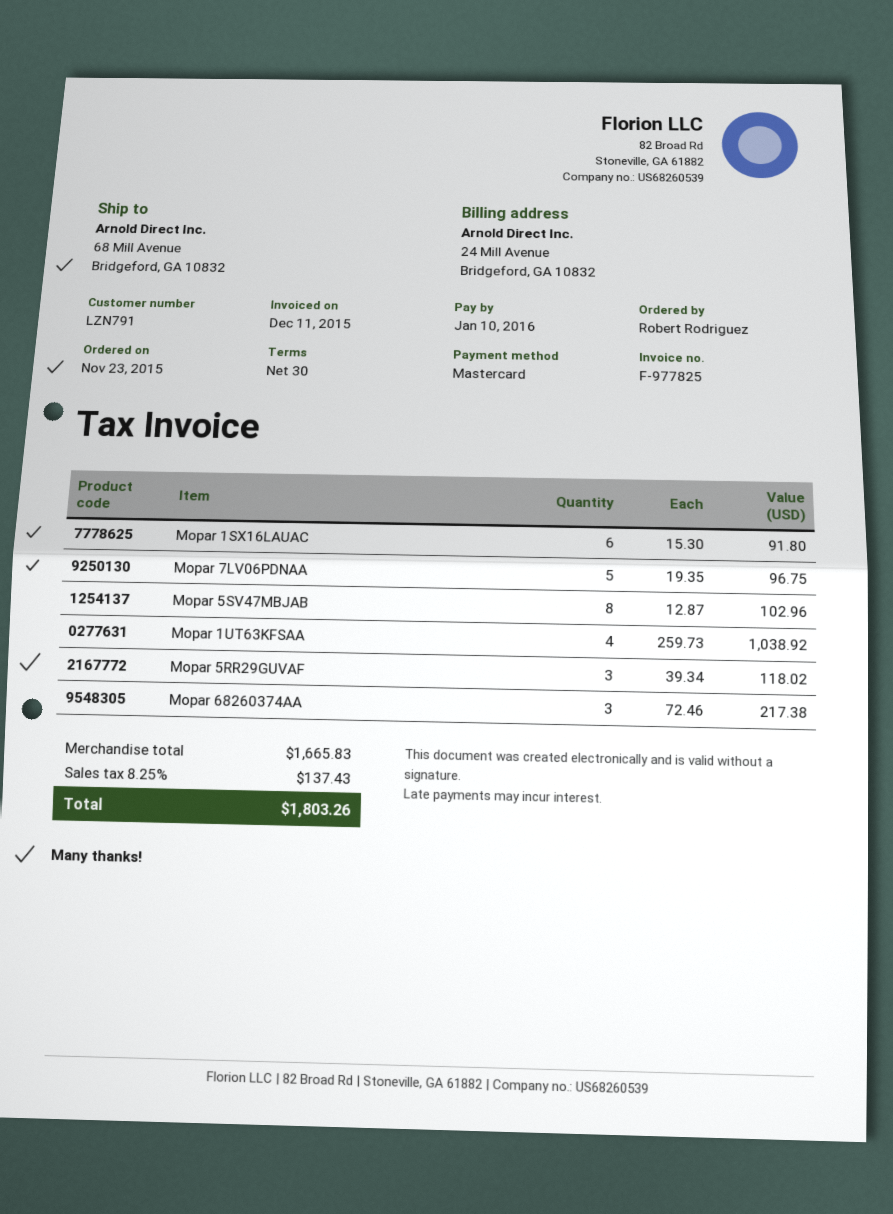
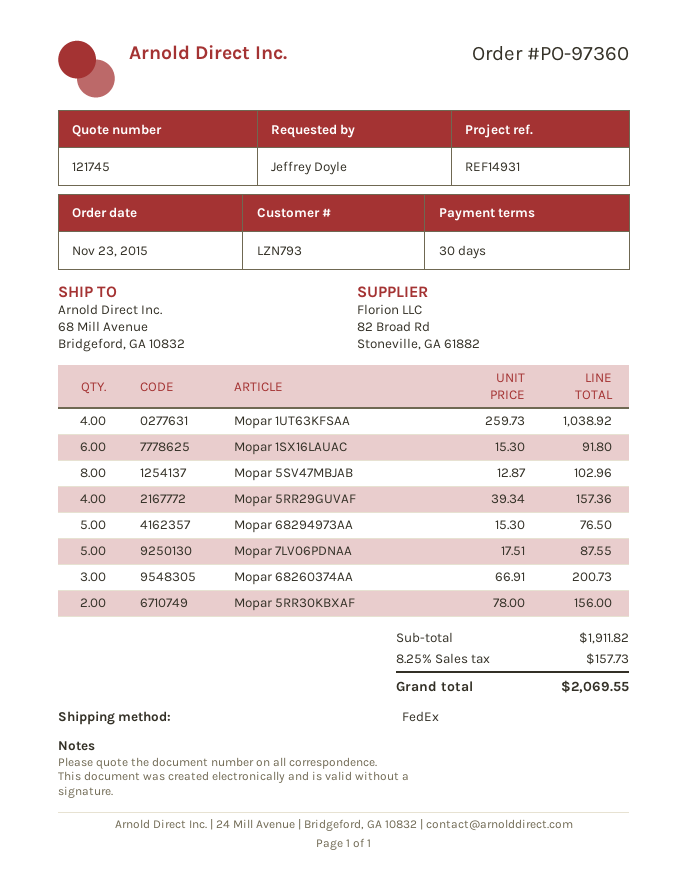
customer number: LZN791 -> LZN793
ordered by: Robert Rodriguez -> Jeffrey Doyle
Mopar 7LV06PDNAA: 5 x 19.35 = 96.75 -> 5 x 17.51 = 87.55
Mopar 5RR29GUVAF: 3 x 39.34 = 118.02 -> 4 x 39.34 = 157.36
Mopar 68260374AA: 3 x 72.46 = 217.38 -> 3 x 66.91 = 200.73
Mopar 68294973AA: none -> 5 x 15.30 = 76.50
Mopar 5RR30KBXAF: none -> 2 x 78.00 = 156.00
subtotal: 1665.83 -> 1911.82
tax: 8.25% = 137.43 -> 8.25% = 157.73
total: 1803.26 -> 2069.55

